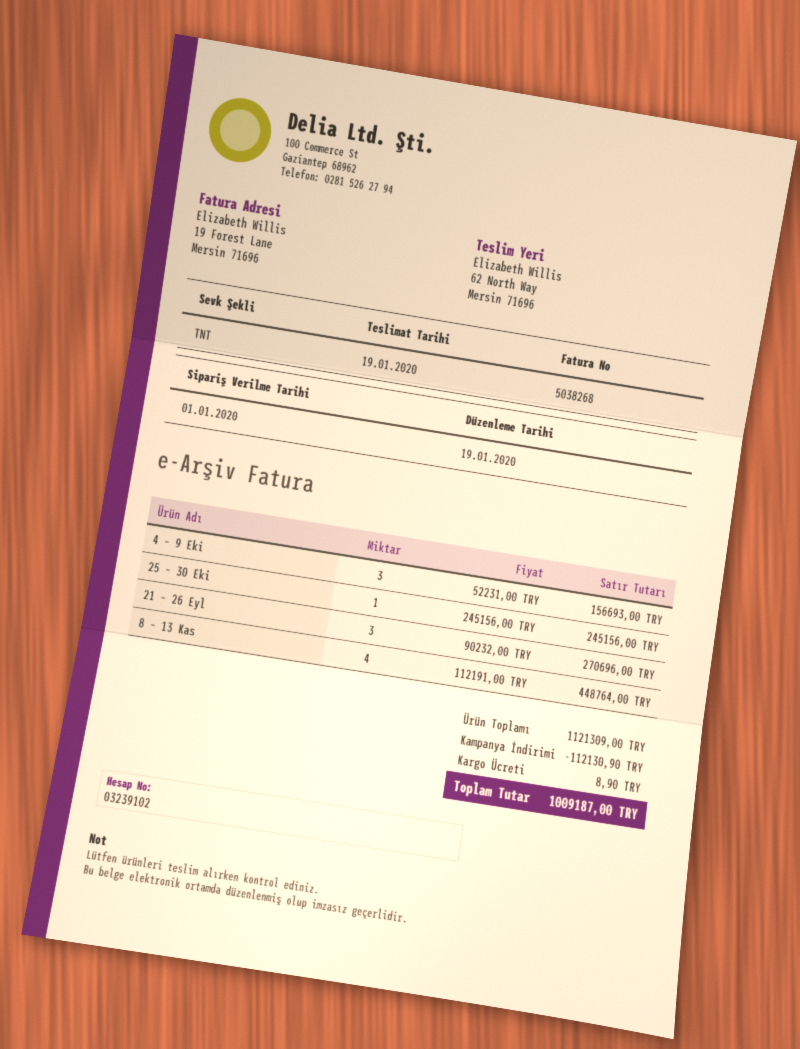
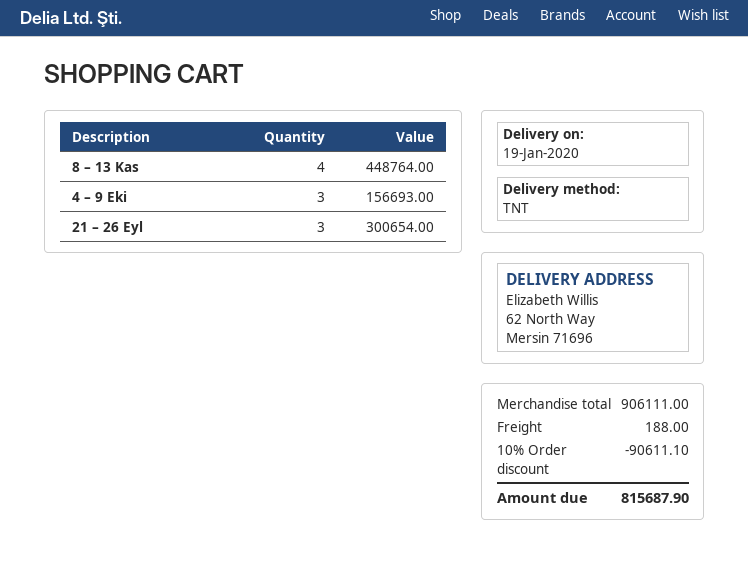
25 – 30 Eki: 1 for 245156.00 -> none
21 – 26 Eyl: 3 for 270696.00 -> 3 for 300654.00
subtotal: 1121309.00 -> 906111.00
discount: 112130.90 -> 90611.10
shipping: 8.90 -> 188.00
total: 1009187.00 -> 815687.90

